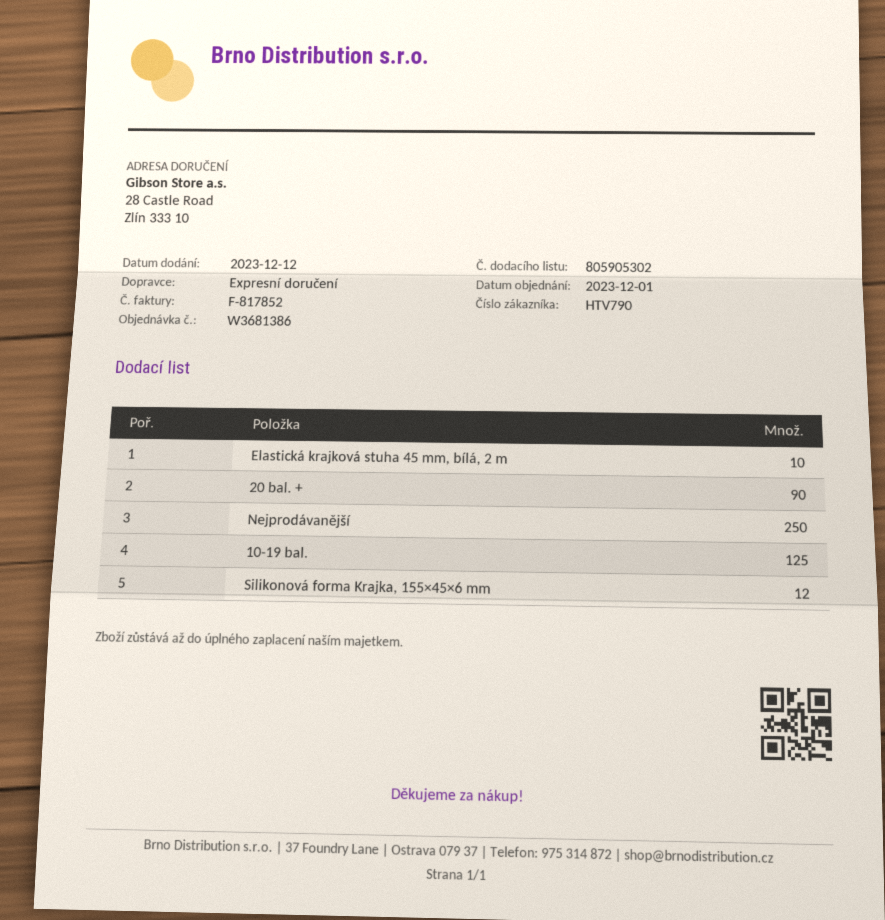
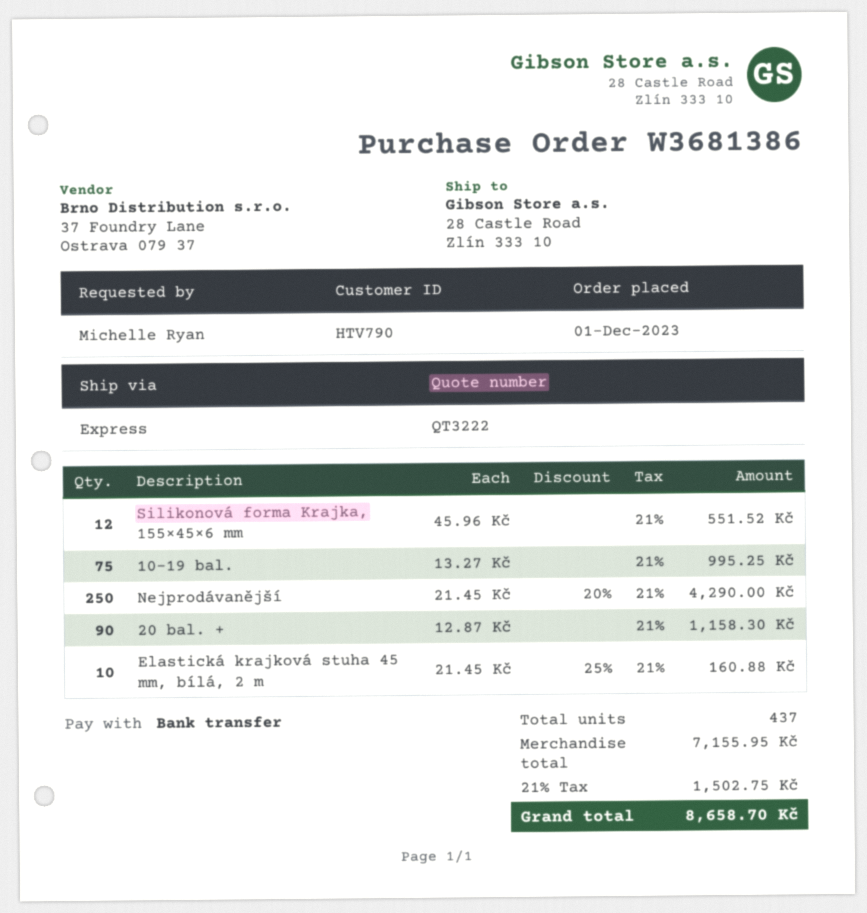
10-19 bal.: 125 -> 75

